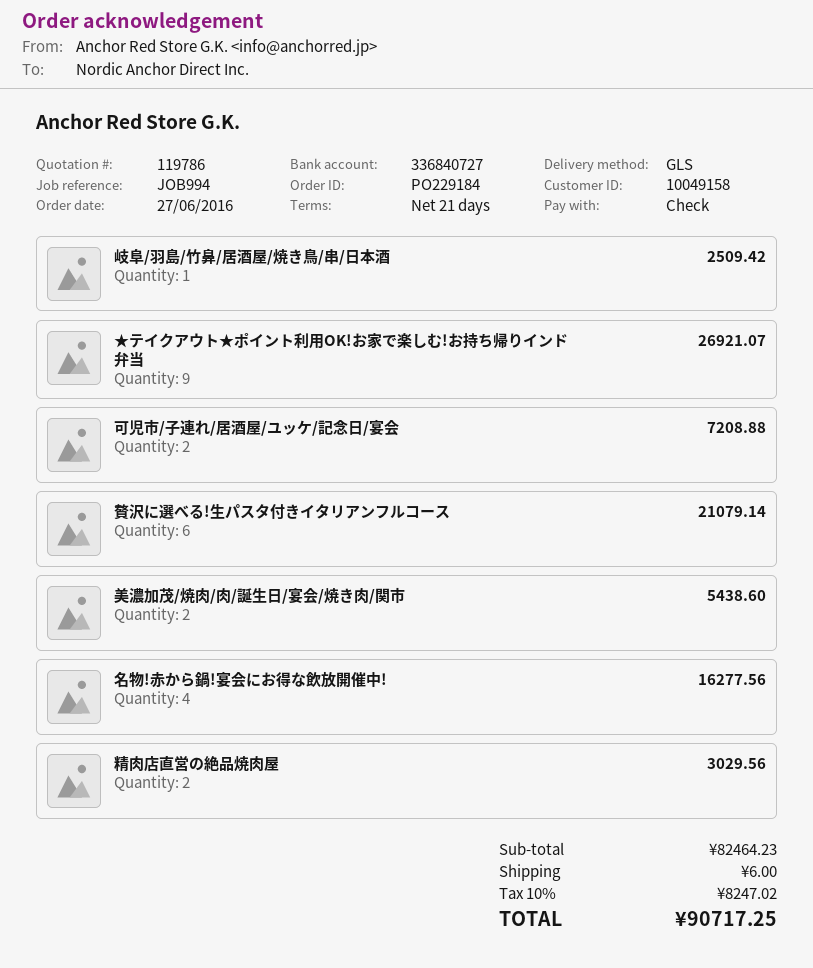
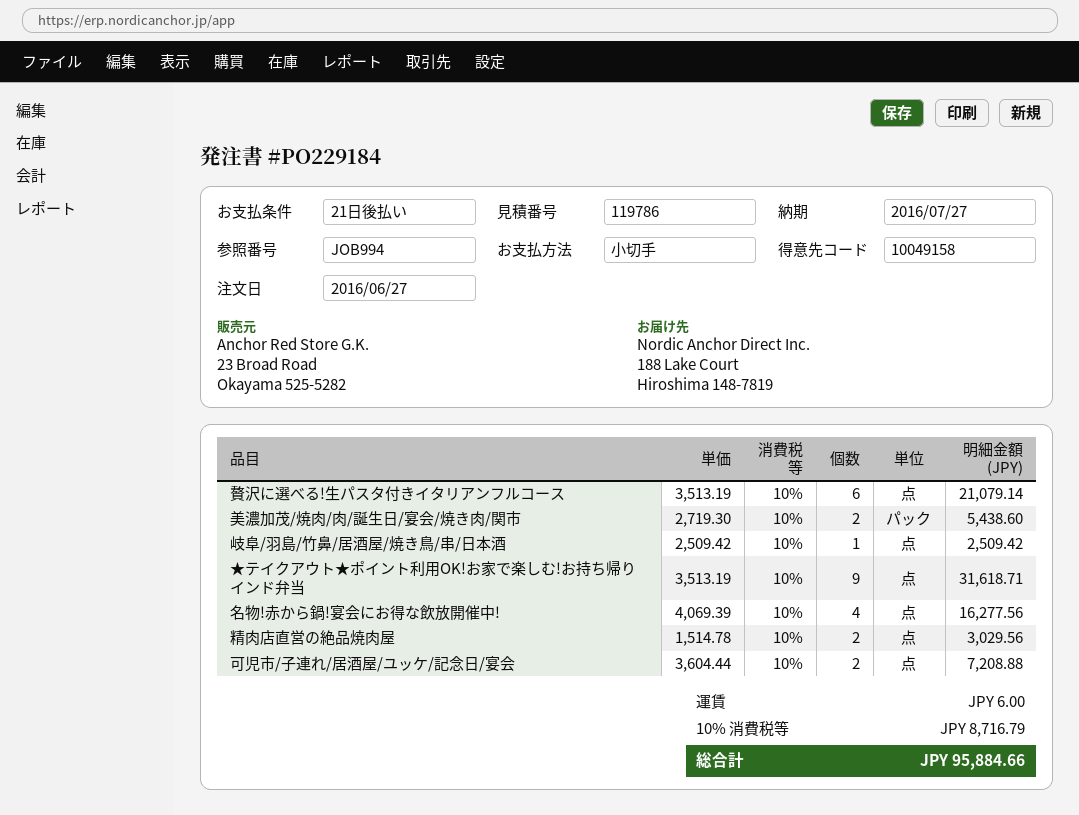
★テイクアウト★ポイント利用OK!お家で楽しむ!お持ち帰りインド弁当: 9 for 26921.07 -> 9 for 31618.71
tax: 10% = 8247.02 -> 10% = 8716.79
total: 90717.25 -> 95884.66

